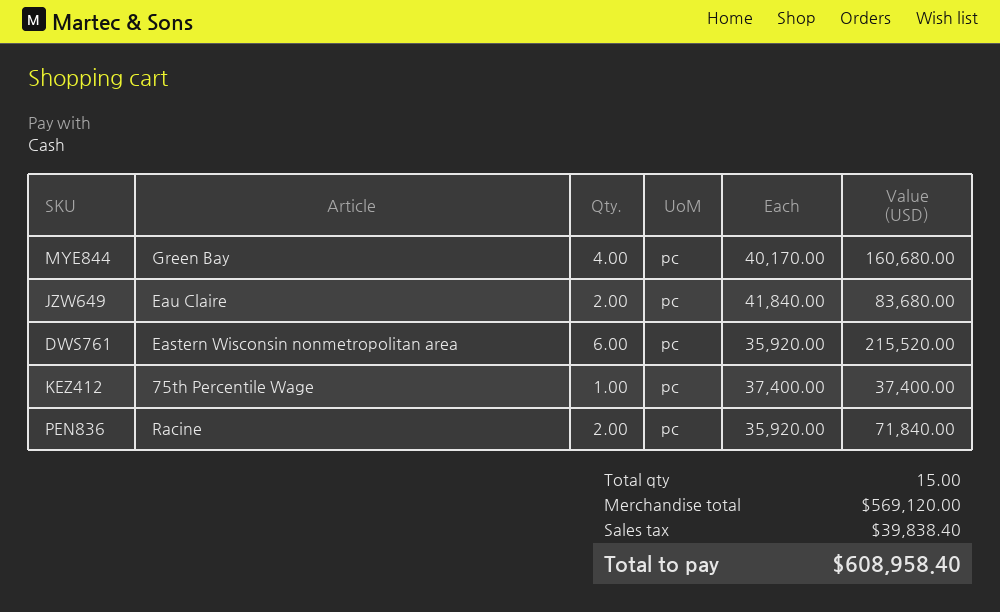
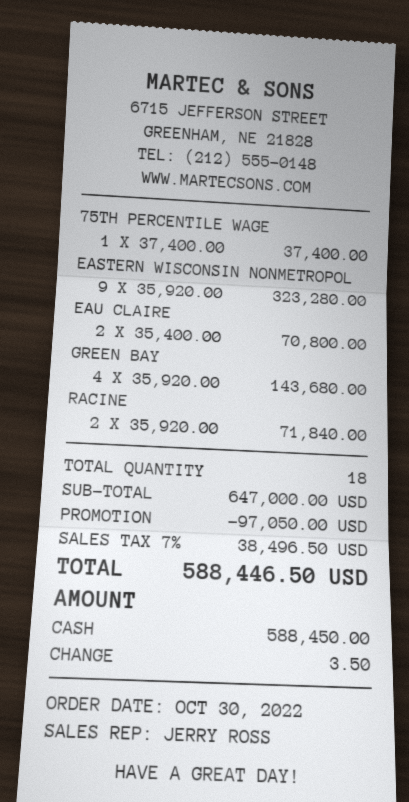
Green Bay: 4 x 40170.00 = 160680.00 -> 4 x 35920.00 = 143680.00
Eau Claire: 2 x 41840.00 = 83680.00 -> 2 x 35400.00 = 70800.00
Eastern Wisconsin nonmetropolitan area: 6 x 35920.00 = 215520.00 -> 9 x 35920.00 = 323280.00
total quantity: 15 -> 18
subtotal: 569120.00 -> 647000.00
discount: none -> 97050.00
tax: 39838.40 -> 38496.50
total: 608958.40 -> 588446.50

